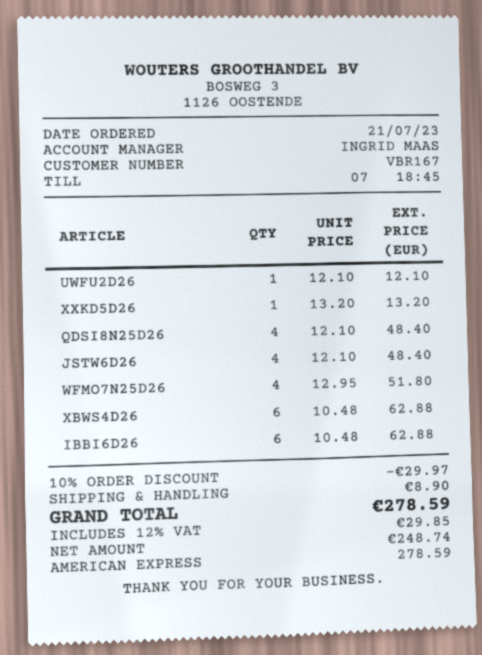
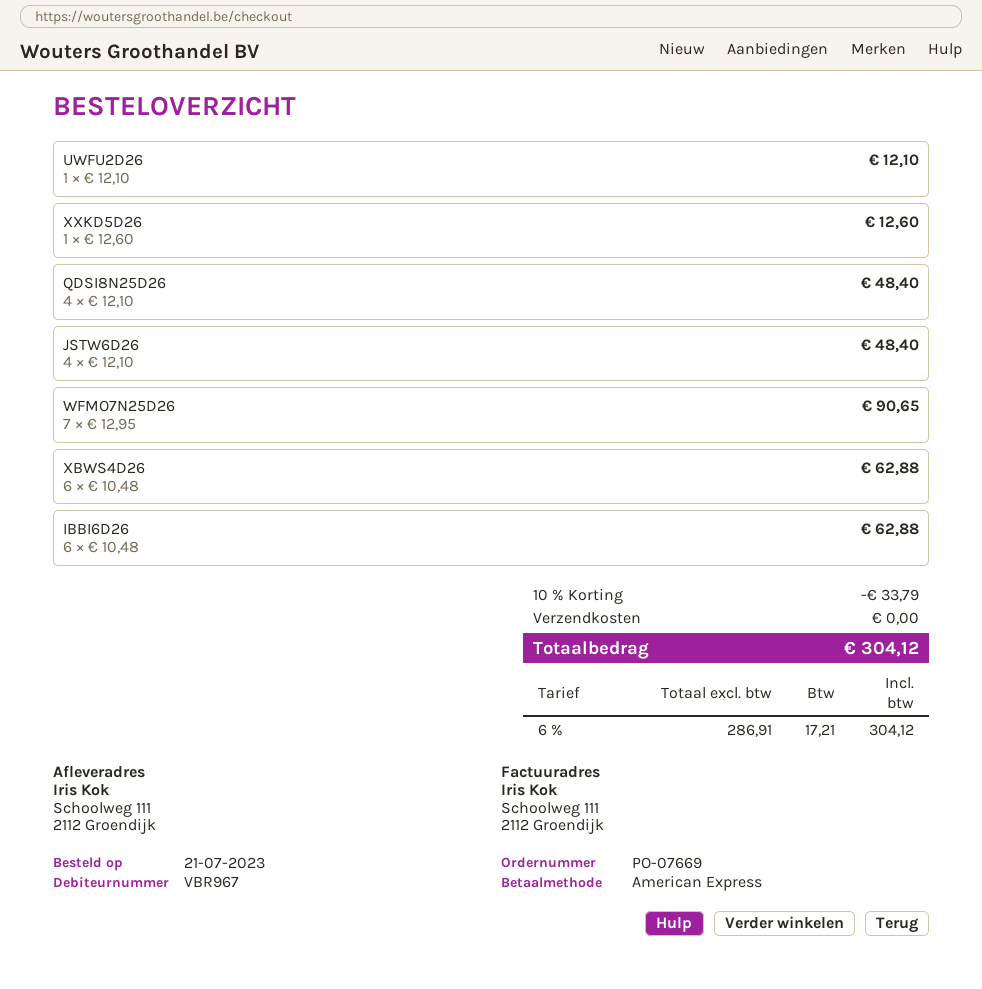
customer number: VBR167 -> VBR967
XXKD5D26: 1 x 13.20 = 13.20 -> 1 x 12.60 = 12.60
WFMO7N25D26: 4 x 12.95 = 51.80 -> 7 x 12.95 = 90.65
discount: 10% = 29.97 -> 10% = 33.79
shipping: 8.90 -> 0.00
net: 248.74 -> 286.91
tax: 12% = 29.85 -> 6% = 17.21
total: 278.59 -> 304.12

